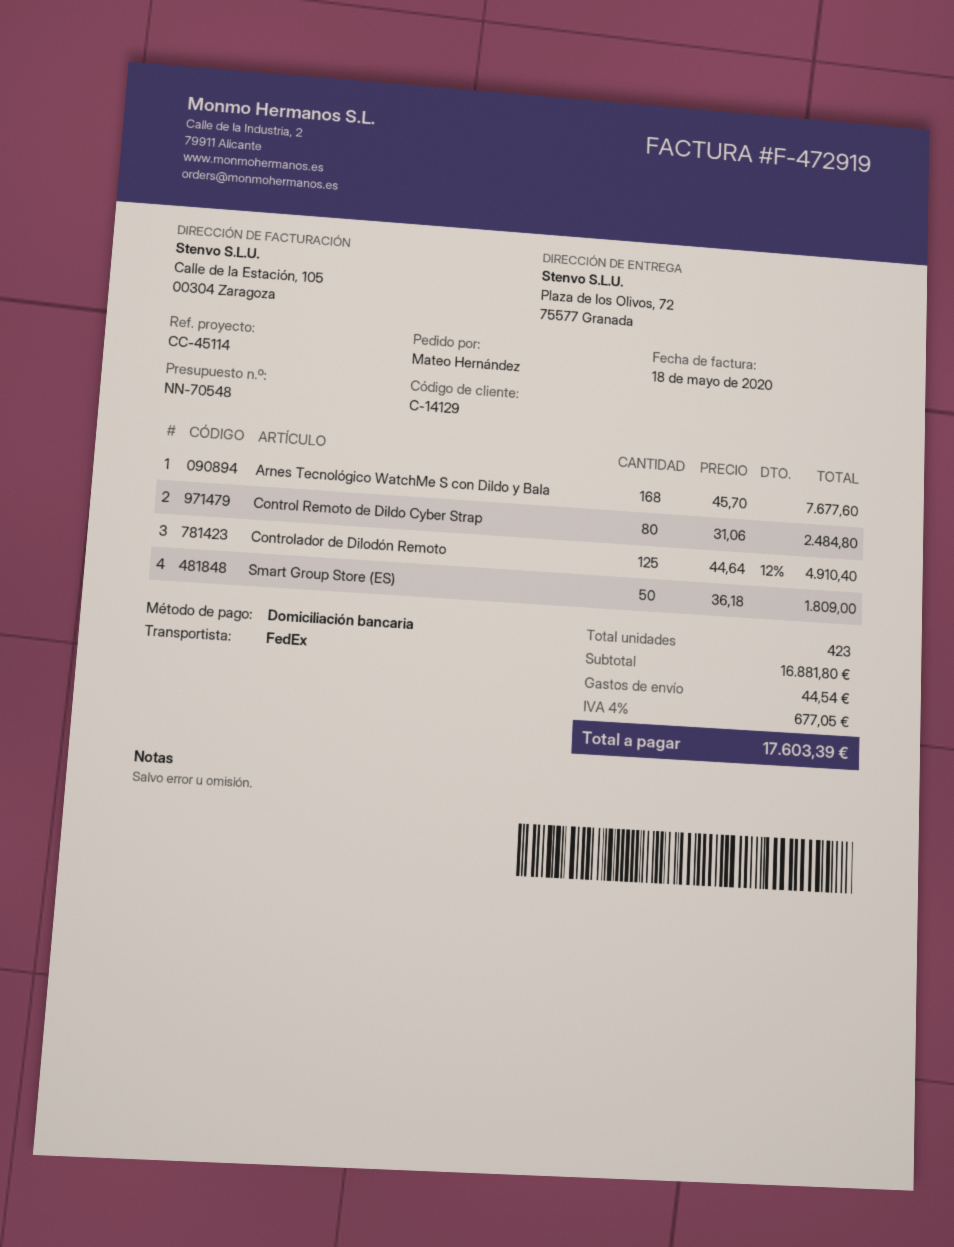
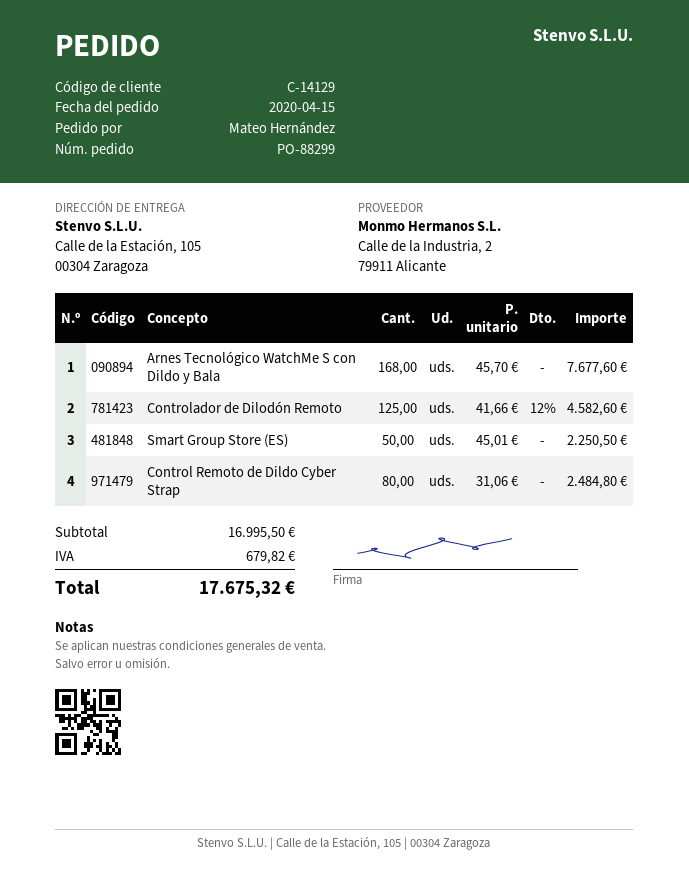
ship to: Plaza de los Olivos, 72, 75577 Granada -> Calle de la Estación, 105, 00304 Zaragoza
Controlador de Dilodón Remoto: 125 x 44.64 - 12% = 4910.40 -> 125 x 41.66 - 12% = 4582.60
Smart Group Store (ES): 50 x 36.18 = 1809.00 -> 50 x 45.01 = 2250.50
subtotal: 16881.80 -> 16995.50
shipping: 44.54 -> none
tax: 677.05 -> 679.82
total: 17603.39 -> 17675.32

